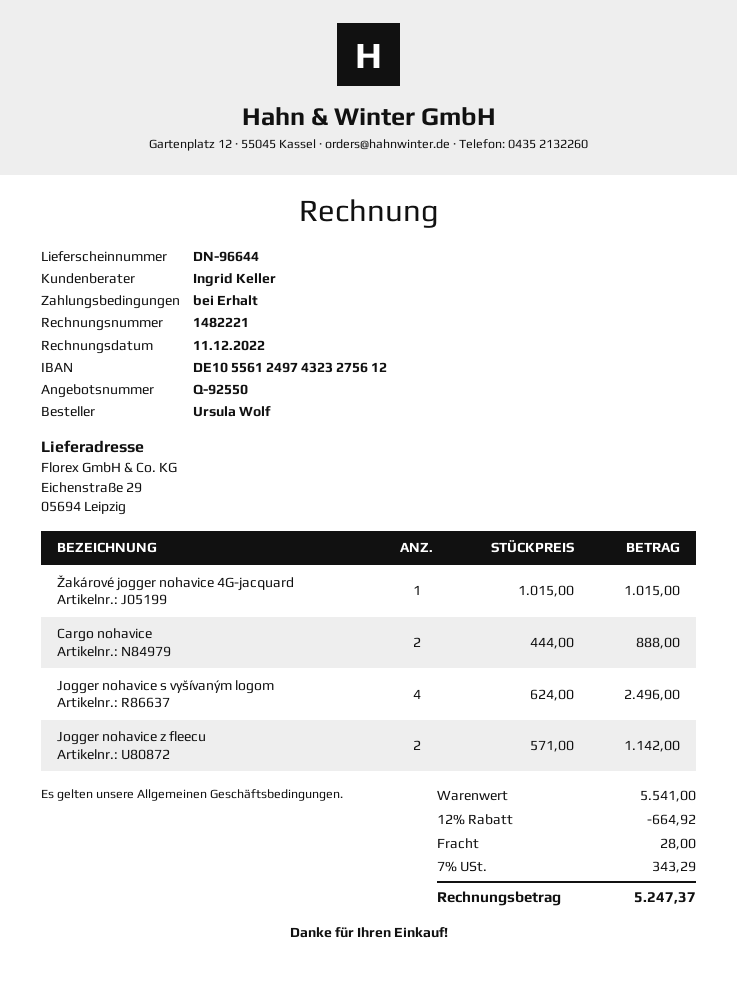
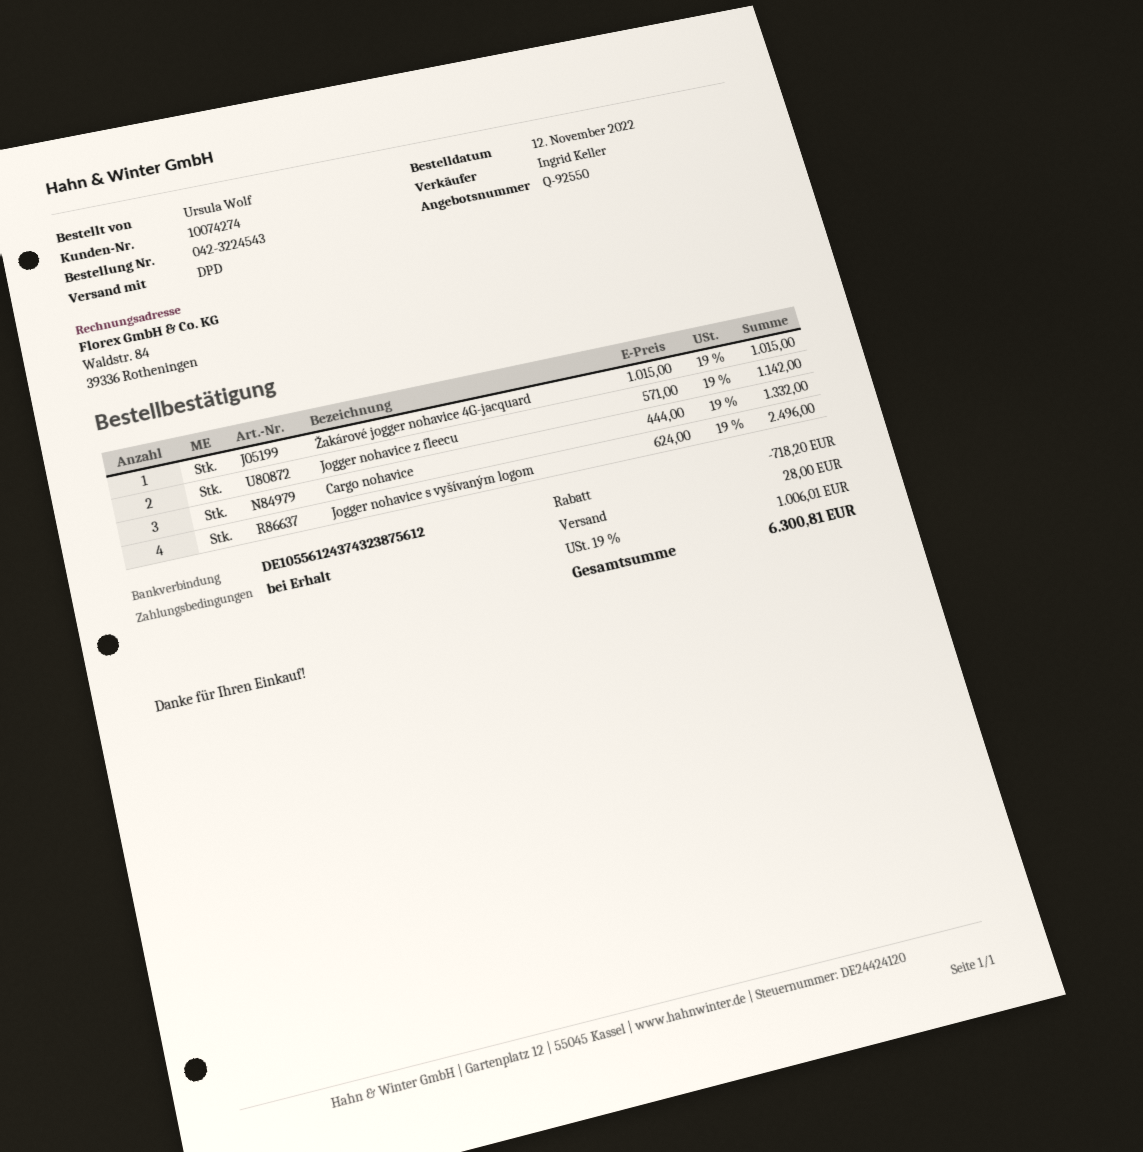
bank account: DE10556124974323275612 -> DE10556124374323875612
Cargo nohavice: 2 x 444.00 = 888.00 -> 3 x 444.00 = 1332.00
discount: 664.92 -> 718.20
tax: 7% = 343.29 -> 19% = 1006.01
total: 5247.37 -> 6300.81

